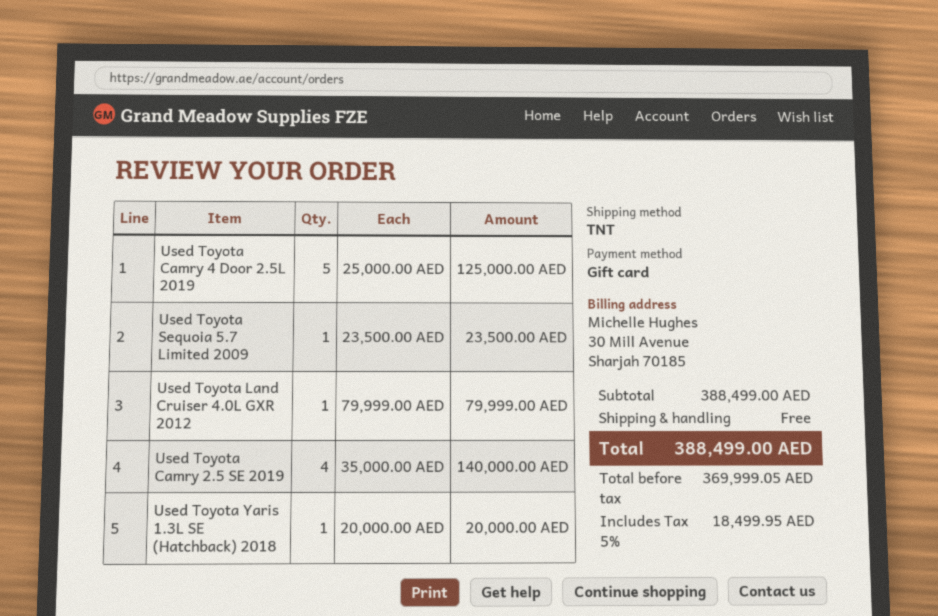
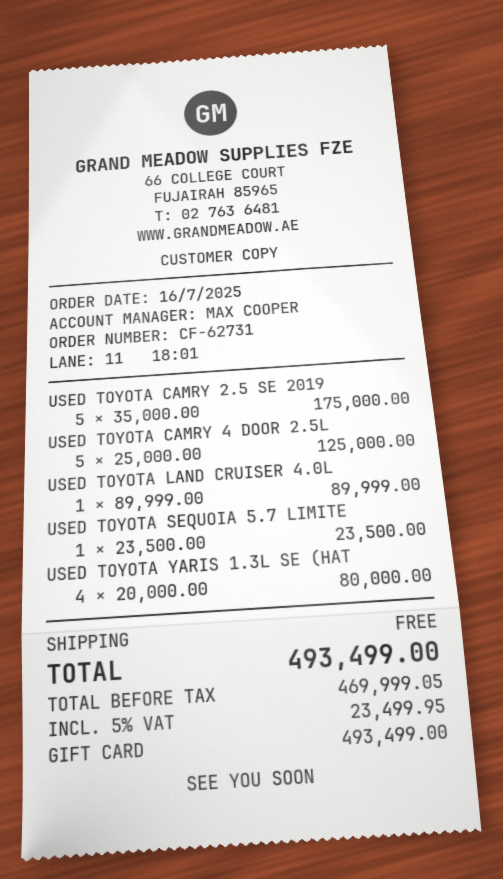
Used Toyota Land Cruiser 4.0L GXR 2012: 1 x 79999.00 = 79999.00 -> 1 x 89999.00 = 89999.00
Used Toyota Camry 2.5 SE 2019: 4 x 35000.00 = 140000.00 -> 5 x 35000.00 = 175000.00
Used Toyota Yaris 1.3L SE (Hatchback) 2018: 1 x 20000.00 = 20000.00 -> 4 x 20000.00 = 80000.00
net: 369999.05 -> 469999.05
tax: 5% = 18499.95 -> 5% = 23499.95
total: 388499.00 -> 493499.00

